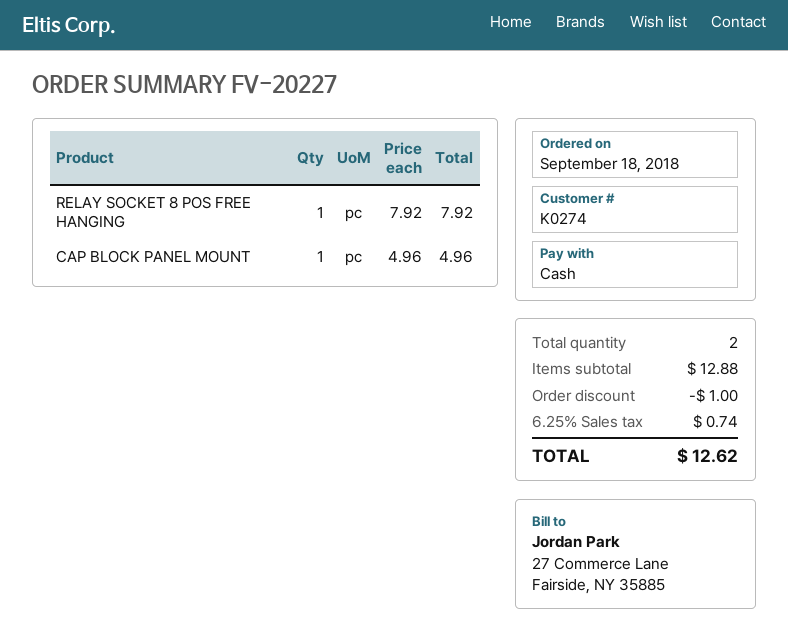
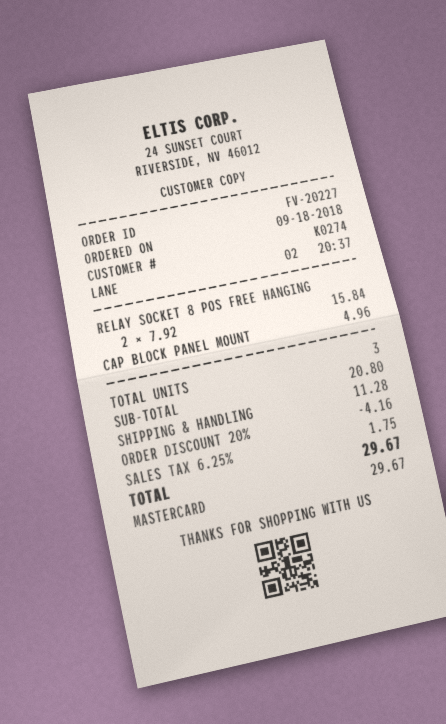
payment method: cash -> Mastercard
RELAY SOCKET 8 POS FREE HANGING: 1 x 7.92 = 7.92 -> 2 x 7.92 = 15.84
total quantity: 2 -> 3
subtotal: 12.88 -> 20.80
discount: 1.00 -> 4.16
shipping: none -> 11.28
tax: 6.25% = 0.74 -> 6.25% = 1.75
total: 12.62 -> 29.67

